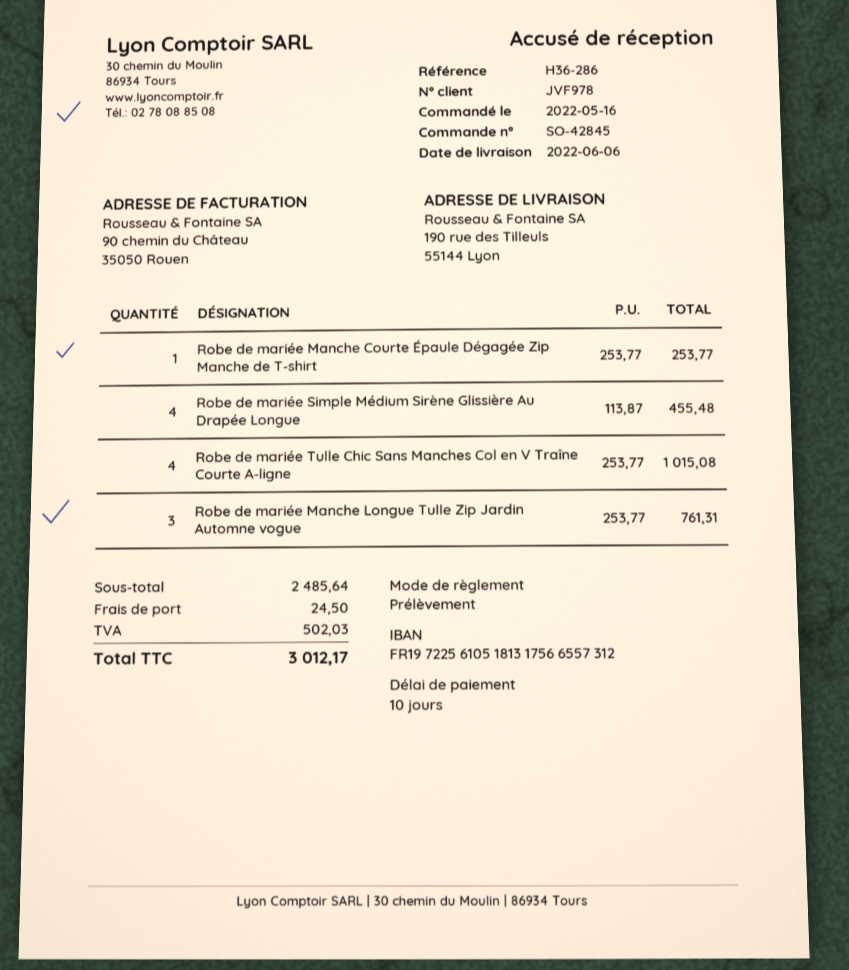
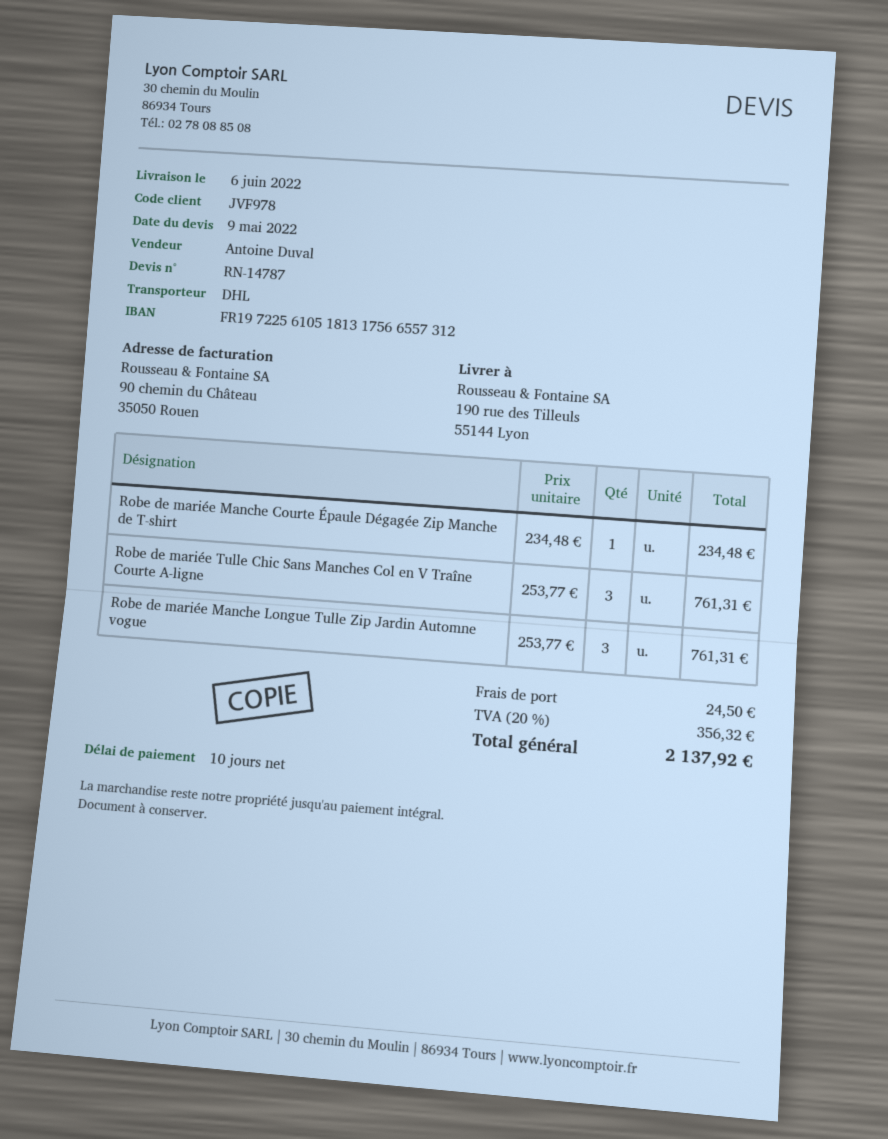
Robe de mariée Manche Courte Épaule Dégagée Zip Manche de T-shirt: 1 x 253.77 = 253.77 -> 1 x 234.48 = 234.48
Robe de mariée Simple Médium Sirène Glissière Au Drapée Longue: 4 x 113.87 = 455.48 -> none
Robe de mariée Tulle Chic Sans Manches Col en V Traîne Courte A-ligne: 4 x 253.77 = 1015.08 -> 3 x 253.77 = 761.31
tax: 502.03 -> 356.32
total: 3012.17 -> 2137.92

